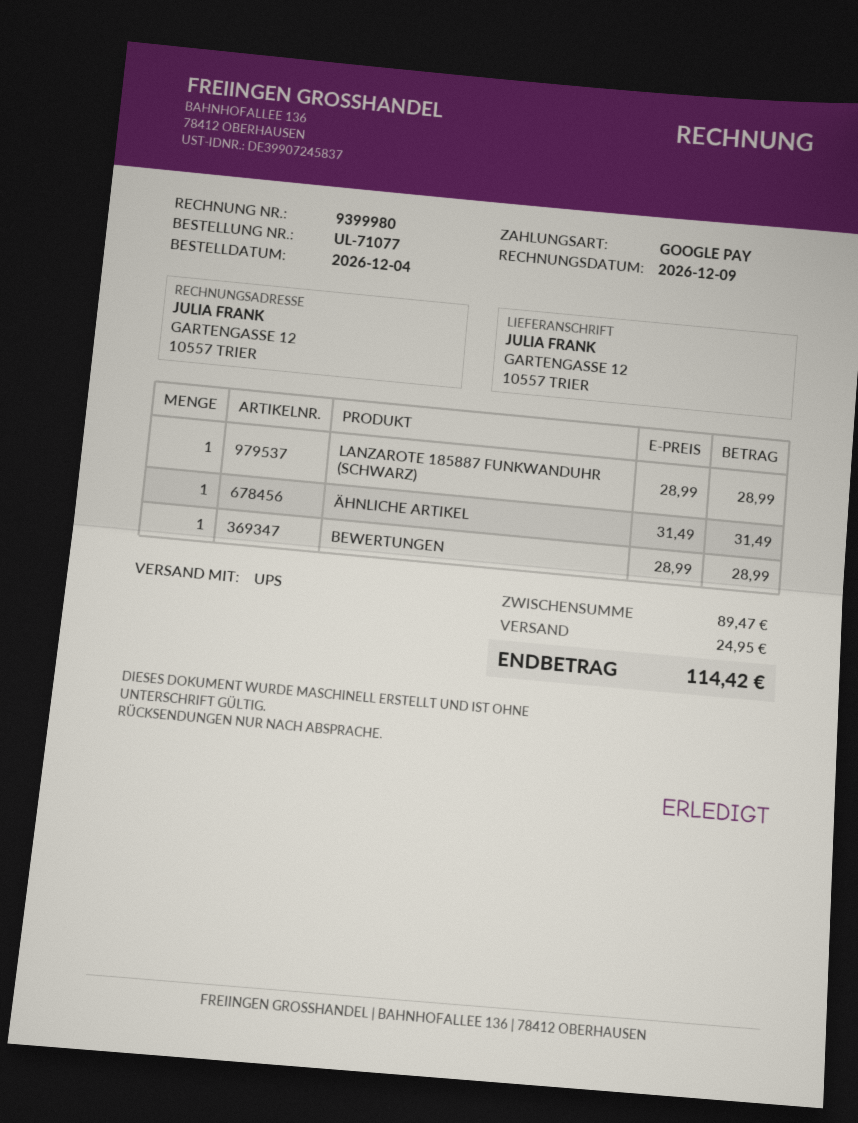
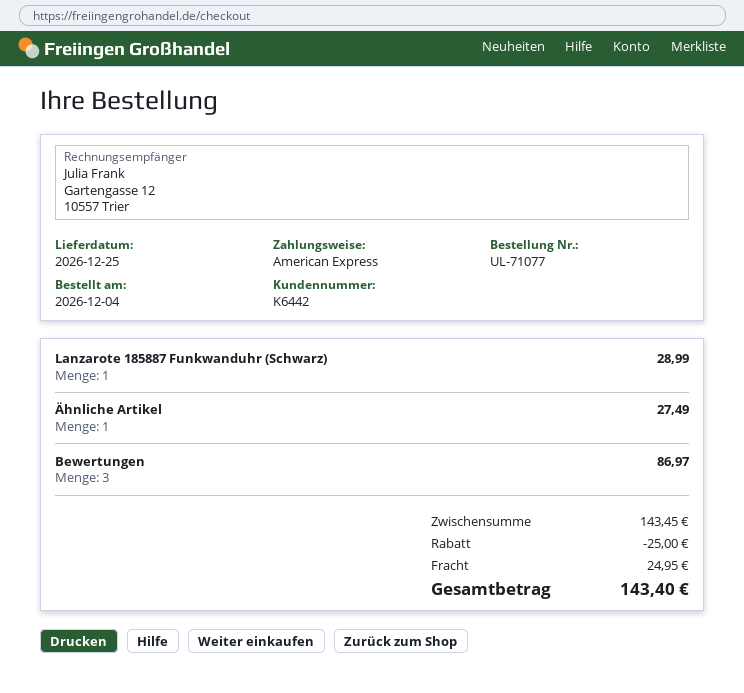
payment method: Google Pay -> American Express
ÄHNLICHE ARTIKEL: 1 for 31.49 -> 1 for 27.49
BEWERTUNGEN: 1 for 28.99 -> 3 for 86.97
subtotal: 89.47 -> 143.45
discount: none -> 25.00
total: 114.42 -> 143.40

